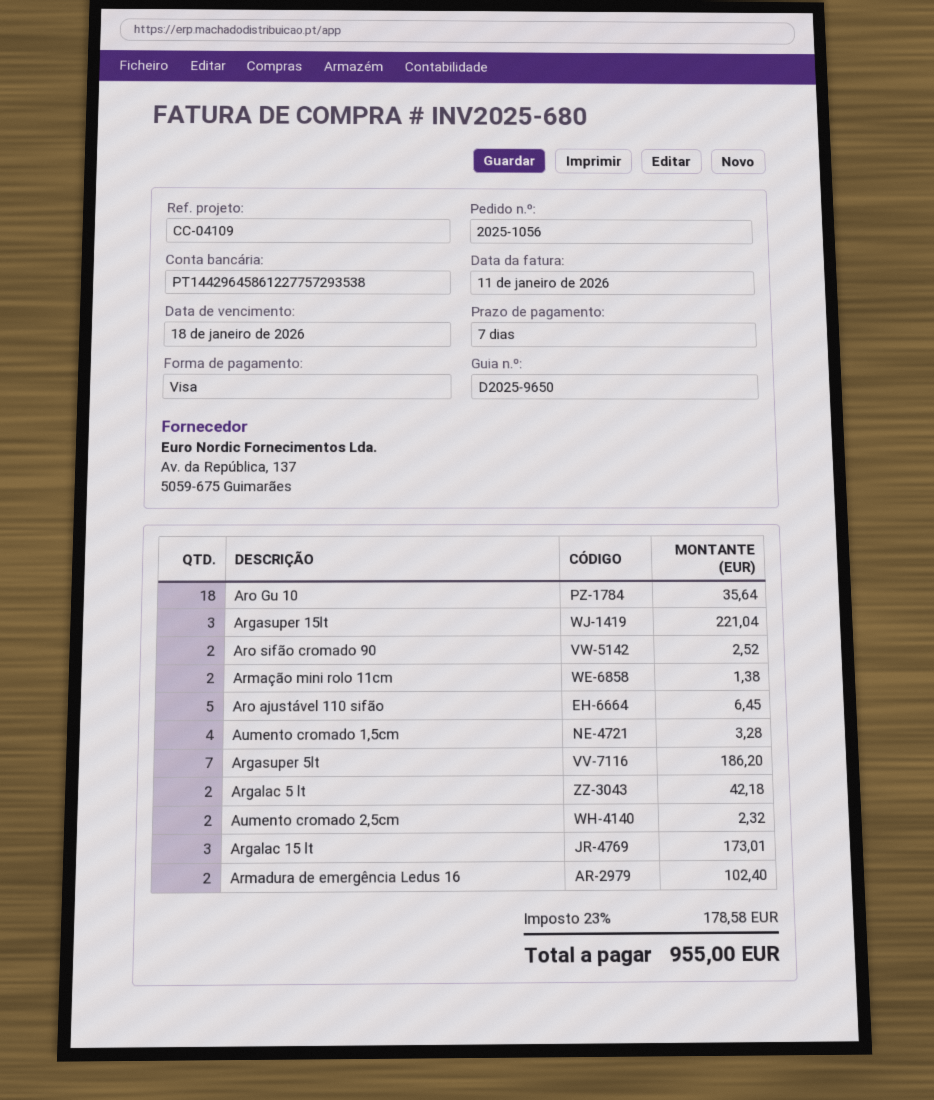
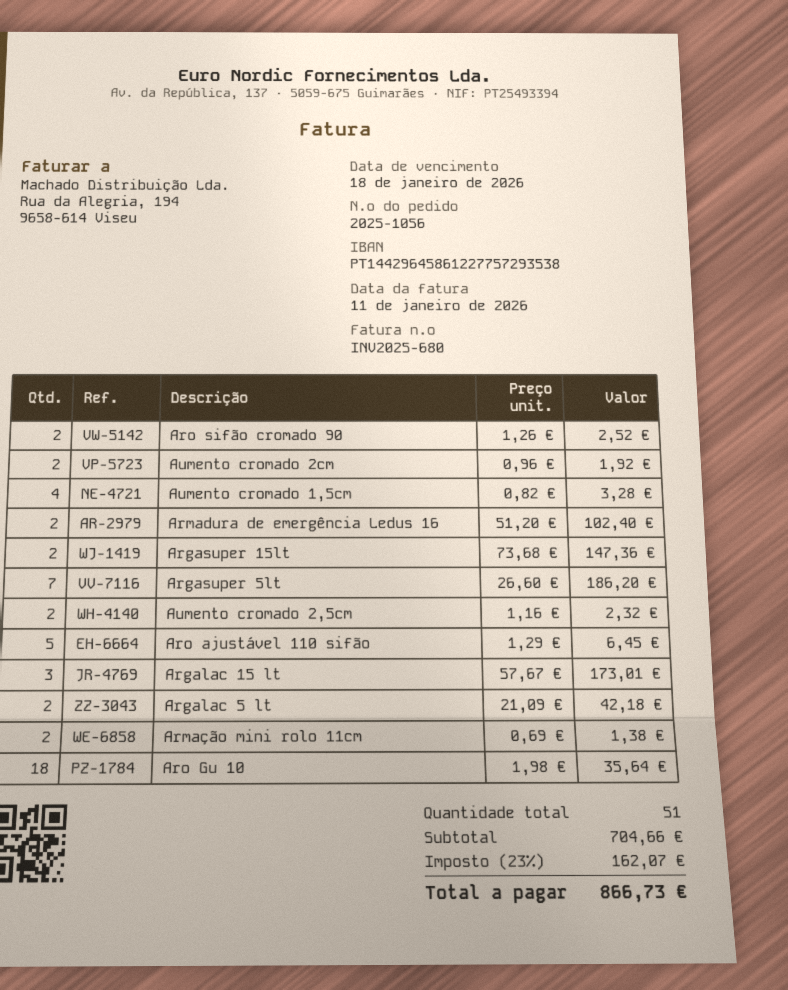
Argasuper 15lt: 3 for 221.04 -> 2 for 147.36
Aumento cromado 2cm: none -> 2 for 1.92
tax: 23% = 178.58 -> 23% = 162.07
total: 955.00 -> 866.73

